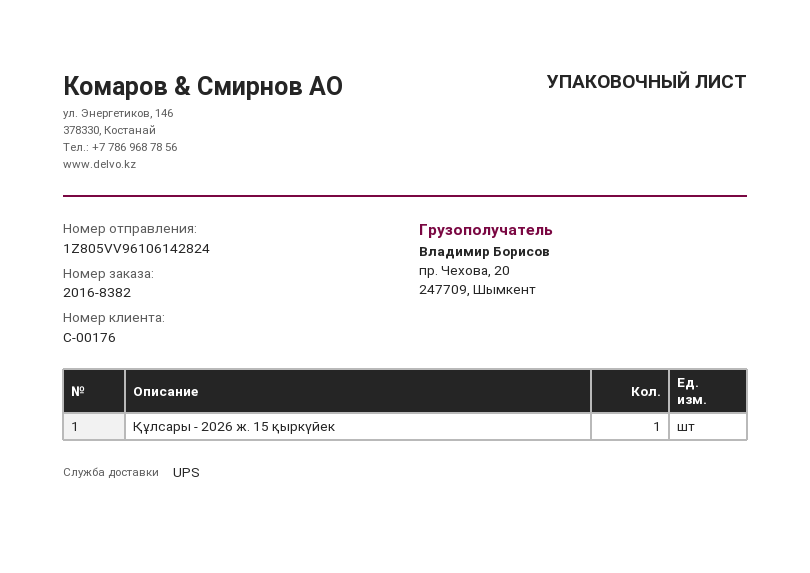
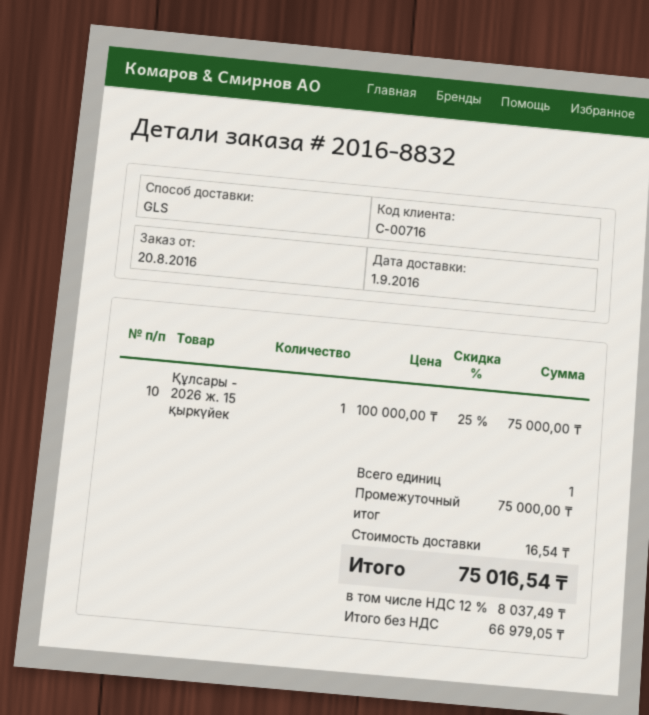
order number: 2016-8382 -> 2016-8832
customer number: C-00176 -> C-00716
shipping method: UPS -> GLS

